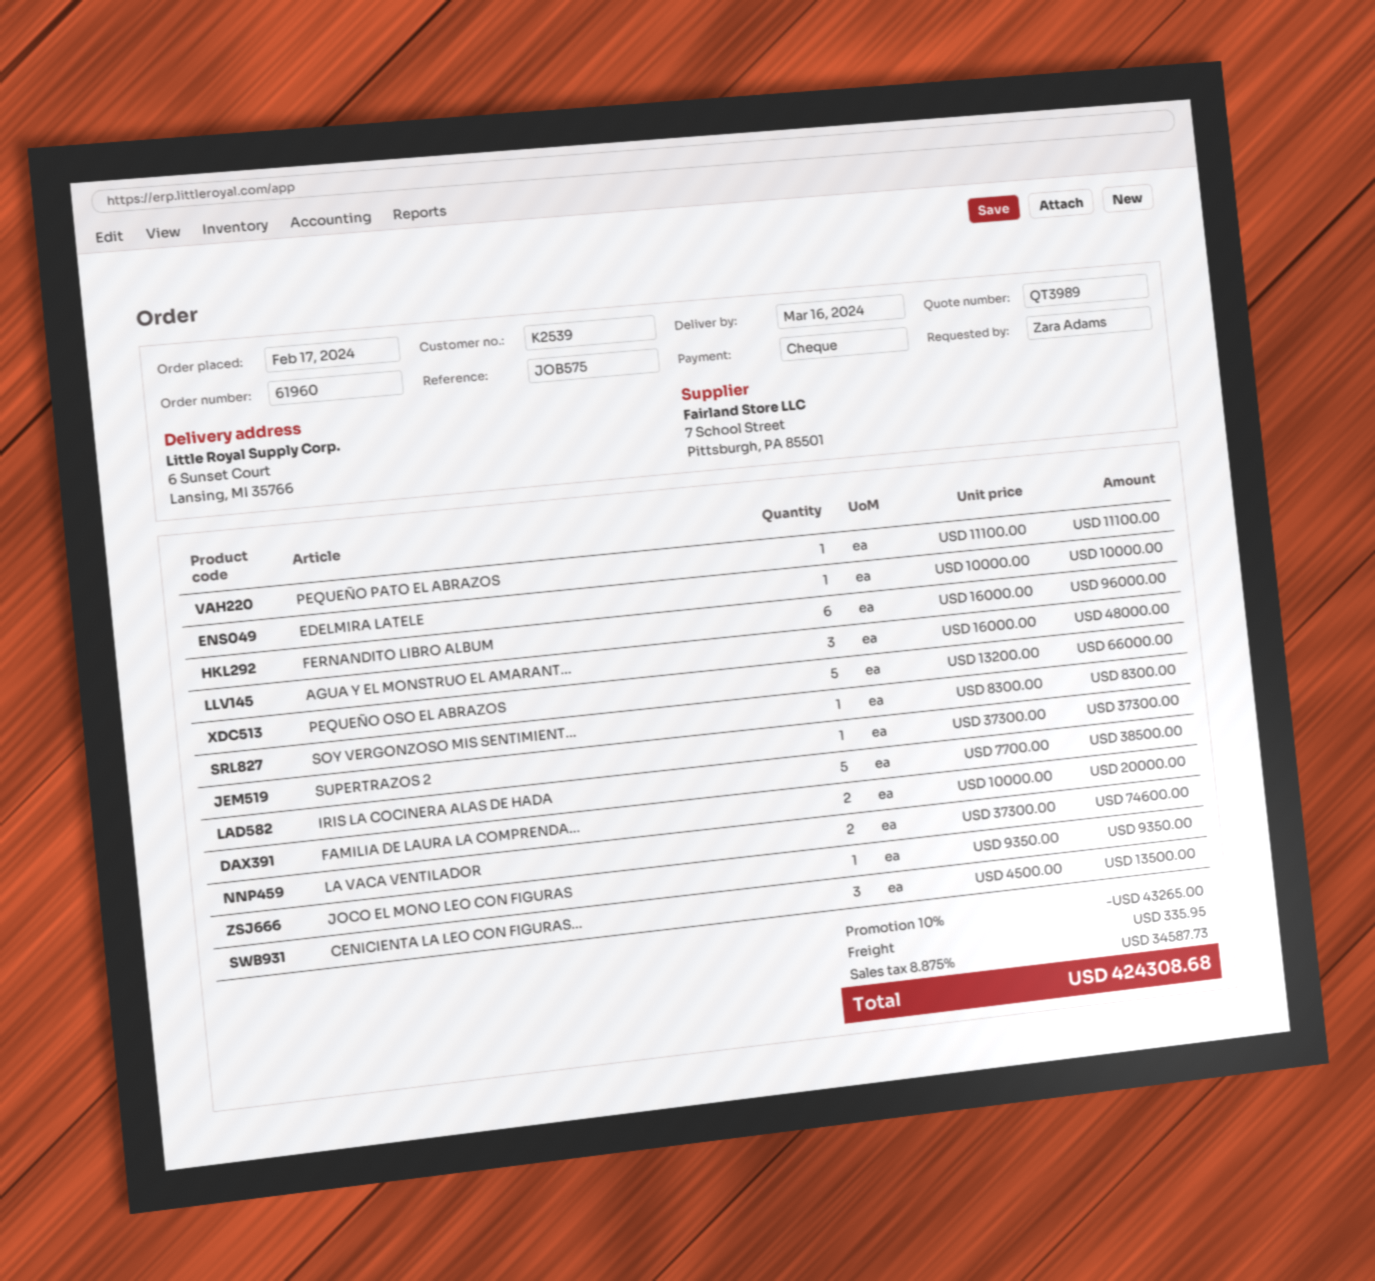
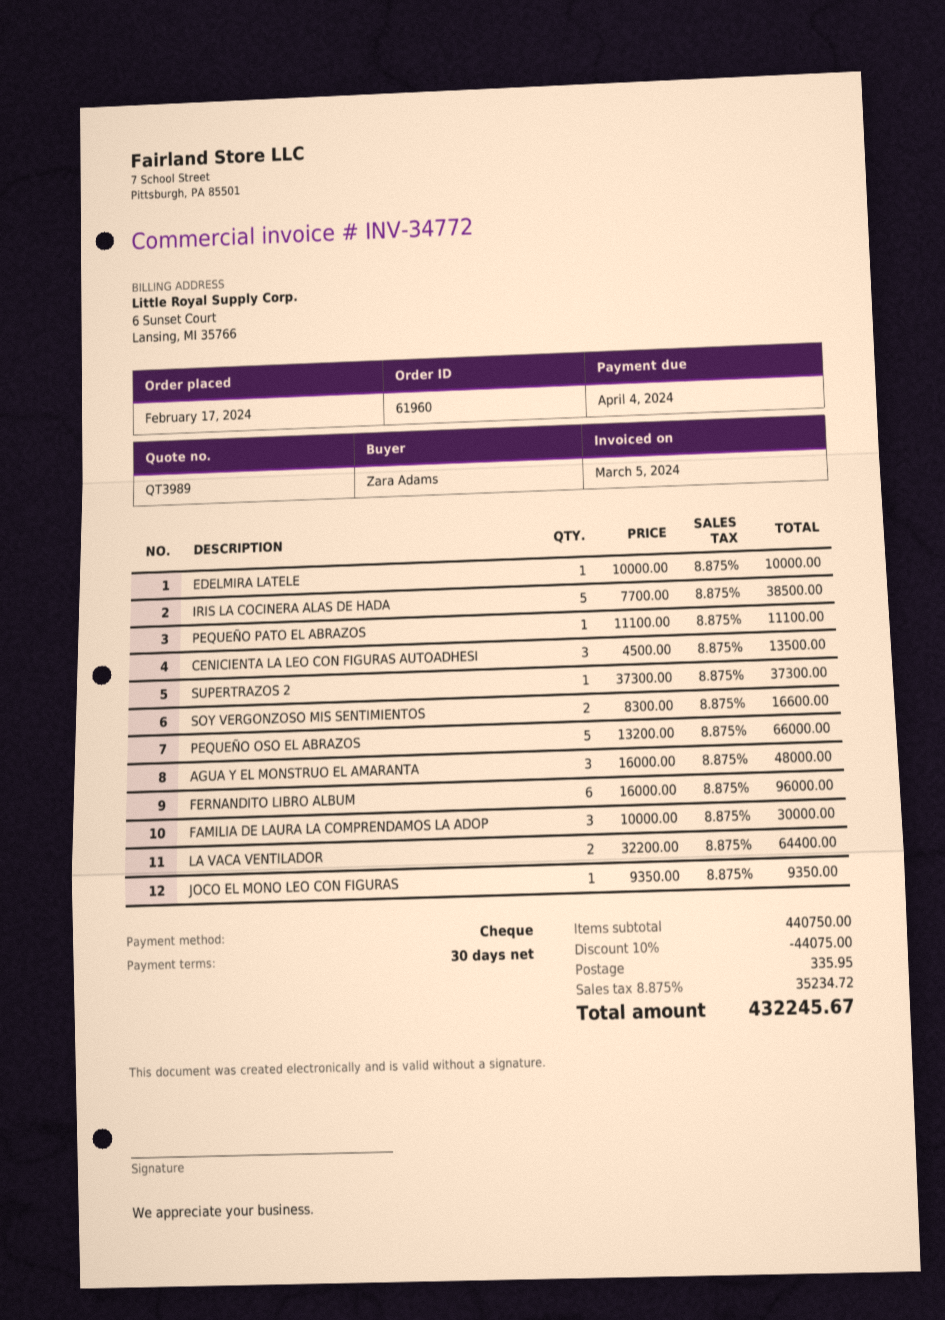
SOY VERGONZOSO MIS SENTIMIENT...: 1 x 8300.00 = 8300.00 -> 2 x 8300.00 = 16600.00
FAMILIA DE LAURA LA COMPRENDA...: 2 x 10000.00 = 20000.00 -> 3 x 10000.00 = 30000.00
LA VACA VENTILADOR: 2 x 37300.00 = 74600.00 -> 2 x 32200.00 = 64400.00
discount: 10% = 43265.00 -> 10% = 44075.00
tax: 8.875% = 34587.73 -> 8.875% = 35234.72
total: 424308.68 -> 432245.67

